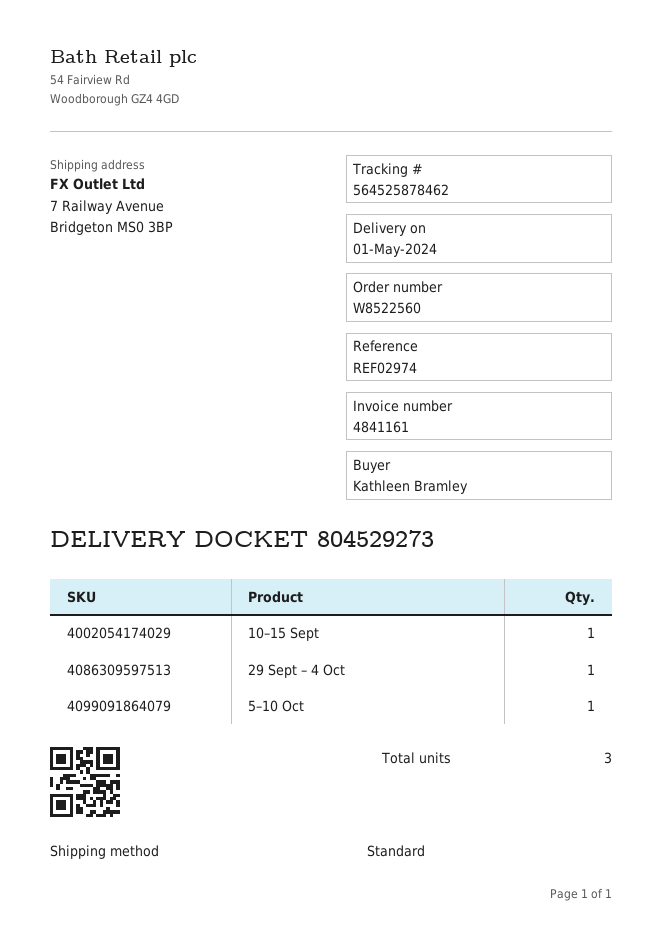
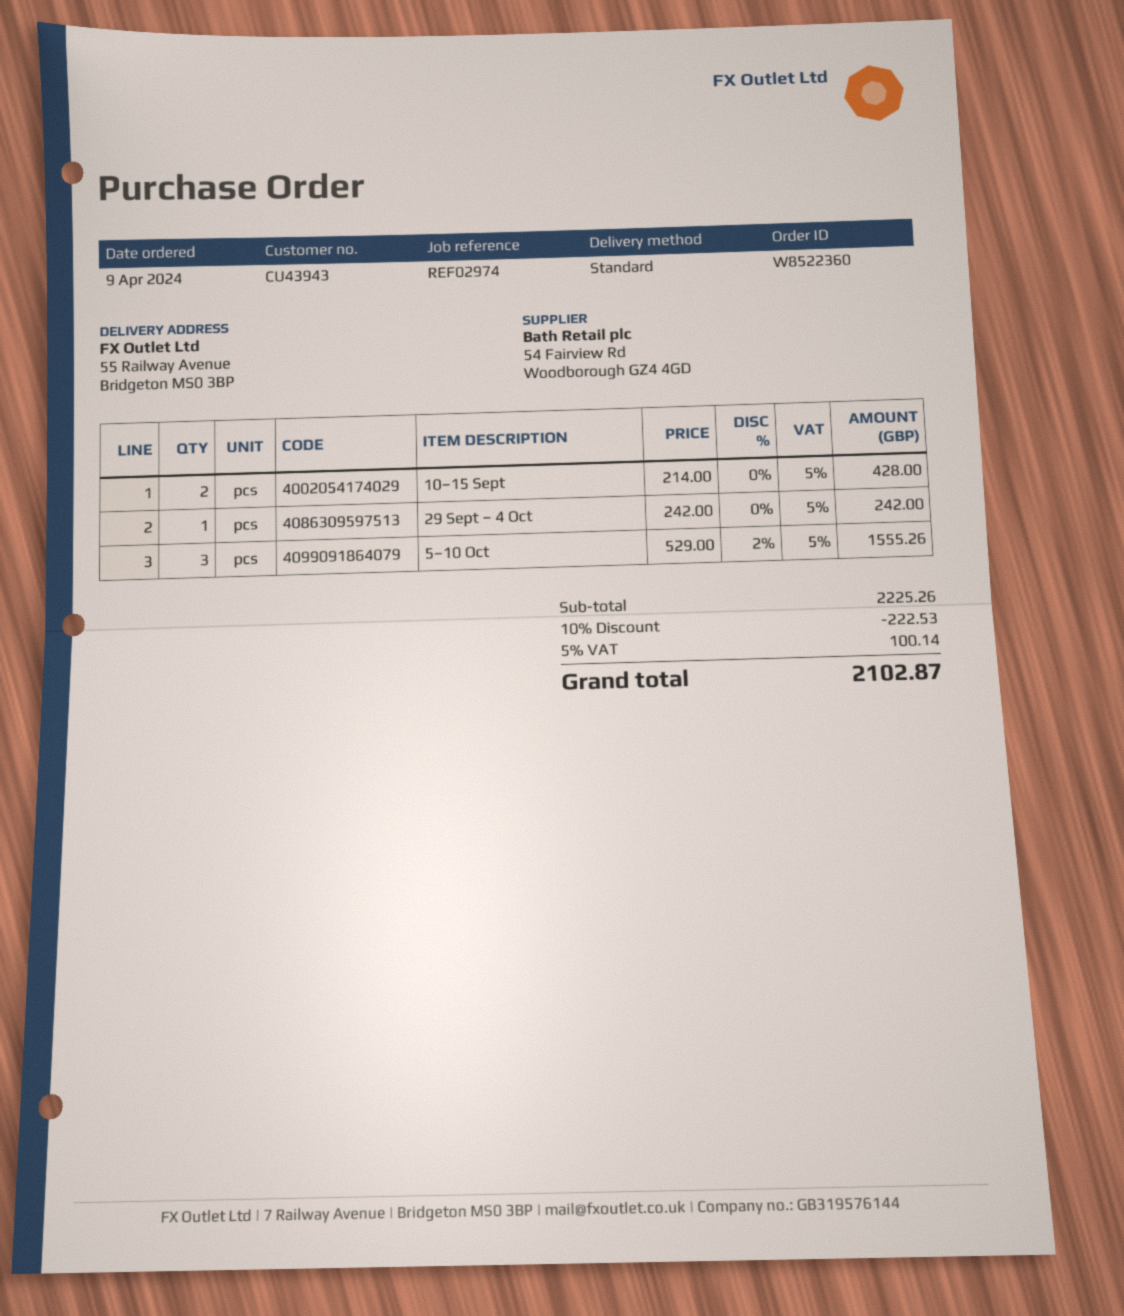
order number: W8522560 -> W8522360
ship to: 7 Railway Avenue, Bridgeton MS0 3BP -> 55 Railway Avenue, Bridgeton MS0 3BP
10–15 Sept: 1 -> 2
5–10 Oct: 1 -> 3

